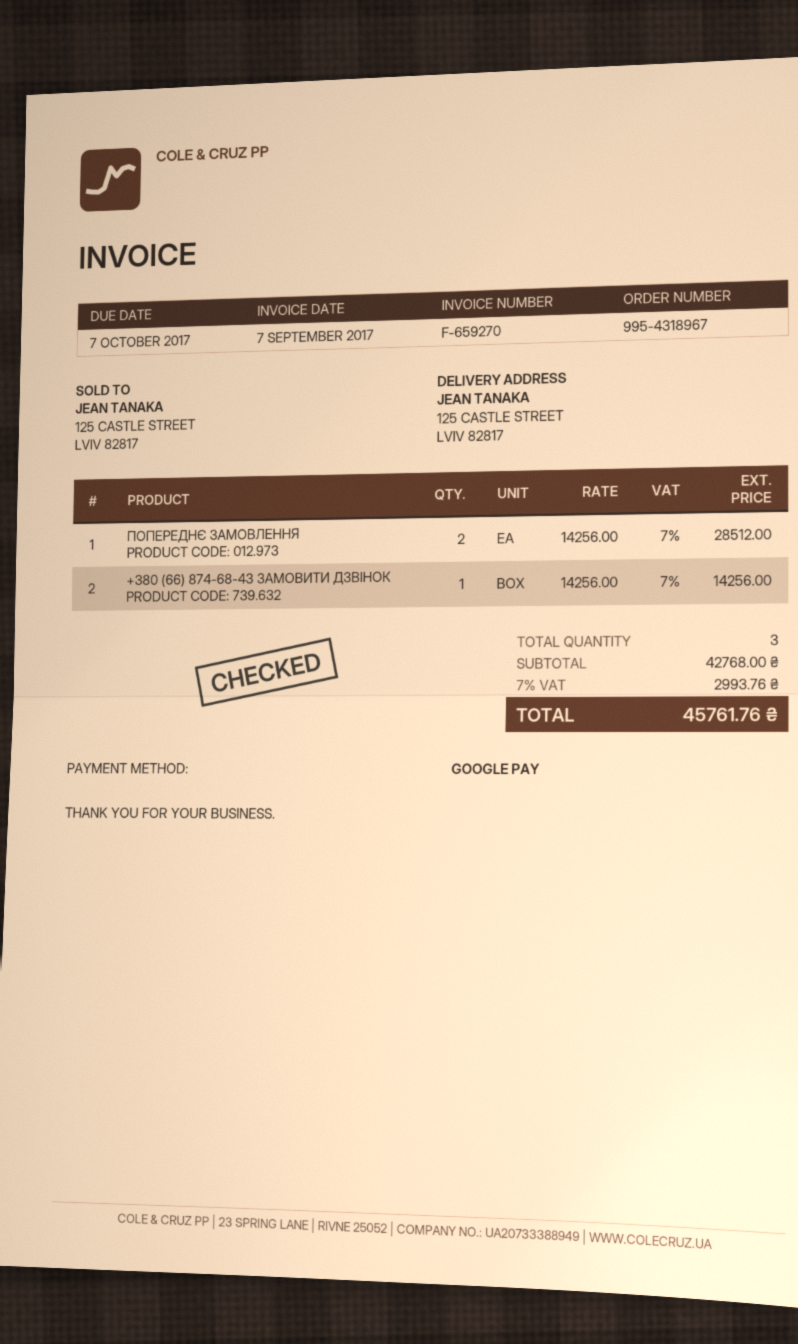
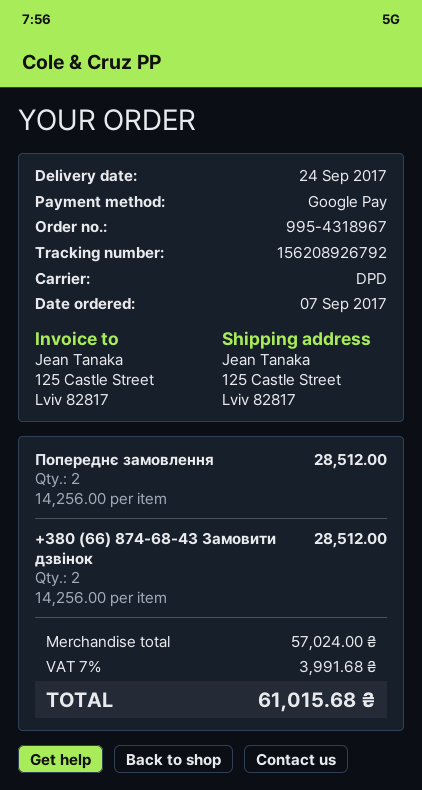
+380 (66) 874-68-43 ЗАМОВИТИ ДЗВІНОК: 1 x 14256.00 = 14256.00 -> 2 x 14256.00 = 28512.00
subtotal: 42768.00 -> 57024.00
tax: 7% = 2993.76 -> 7% = 3991.68
total: 45761.76 -> 61015.68

